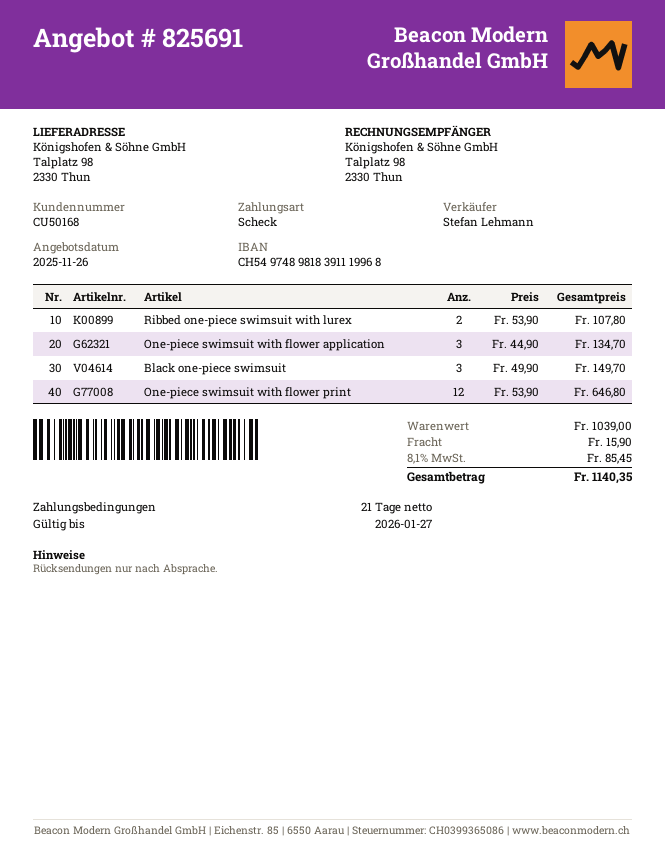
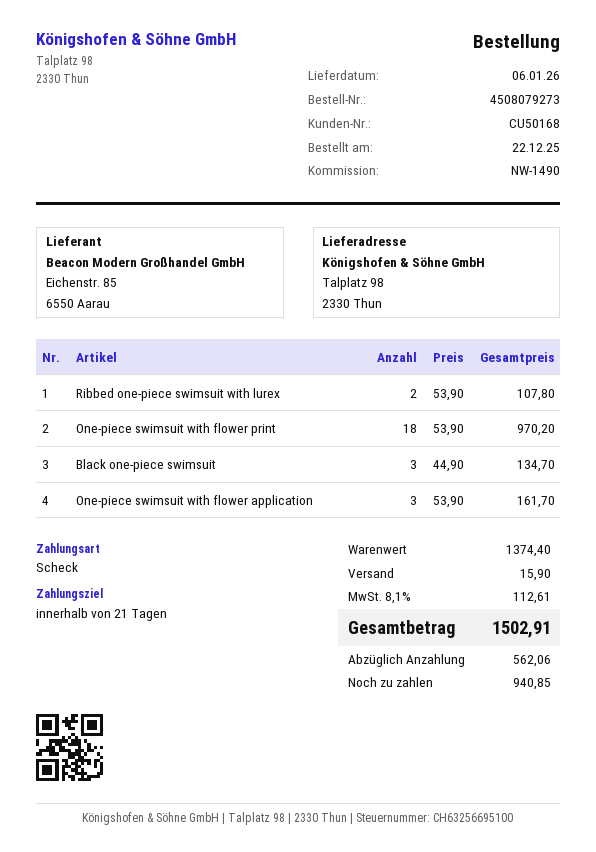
One-piece swimsuit with flower application: 3 x 44.90 = 134.70 -> 3 x 53.90 = 161.70
Black one-piece swimsuit: 3 x 49.90 = 149.70 -> 3 x 44.90 = 134.70
One-piece swimsuit with flower print: 12 x 53.90 = 646.80 -> 18 x 53.90 = 970.20
subtotal: 1039.00 -> 1374.40
tax: 8.1% = 85.45 -> 8.1% = 112.61
total: 1140.35 -> 1502.91

